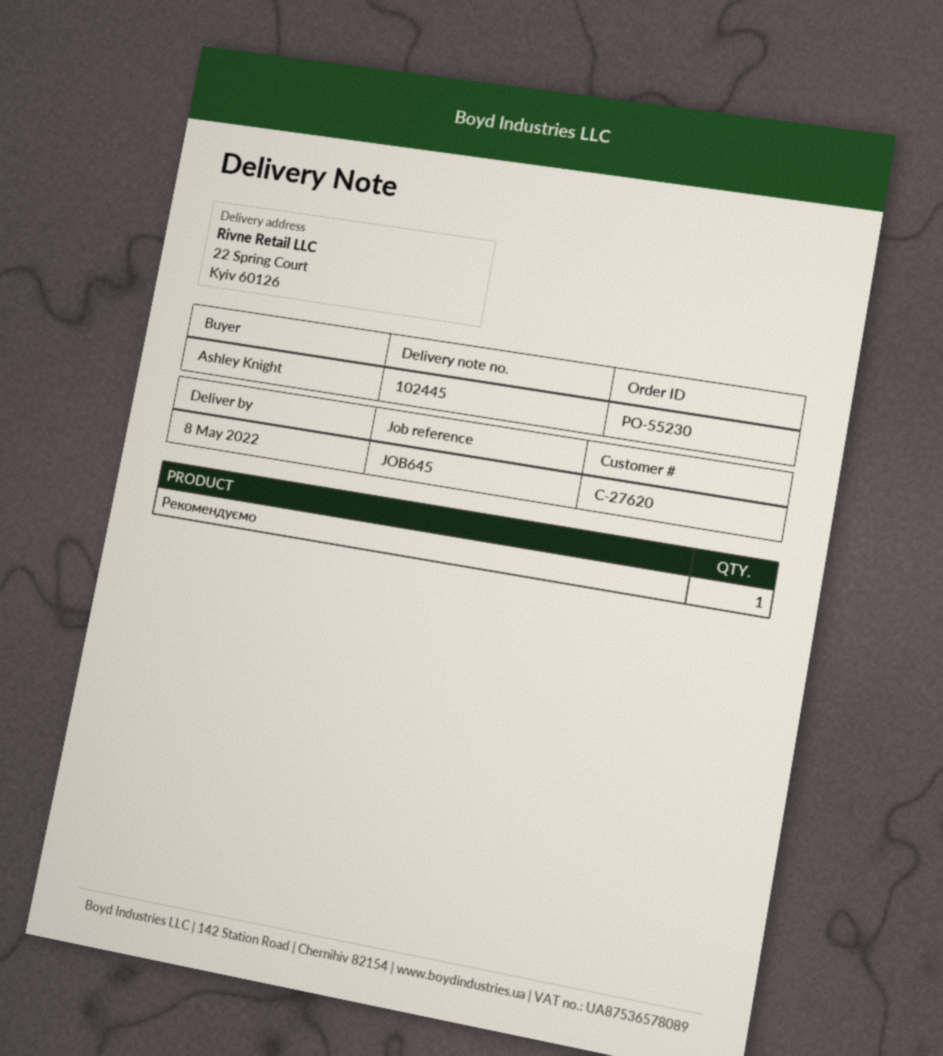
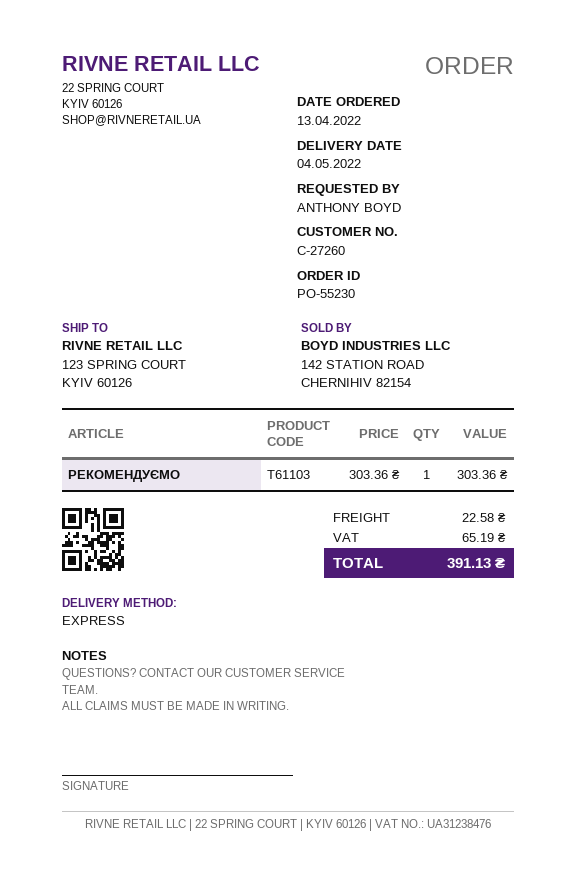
delivery date: 2022-05-08 -> 2022-05-04
customer number: C-27620 -> C-27260
ordered by: Ashley Knight -> ANTHONY BOYD
ship to: 22 Spring Court, Kyiv 60126 -> 123 SPRING COURT, KYIV 60126

